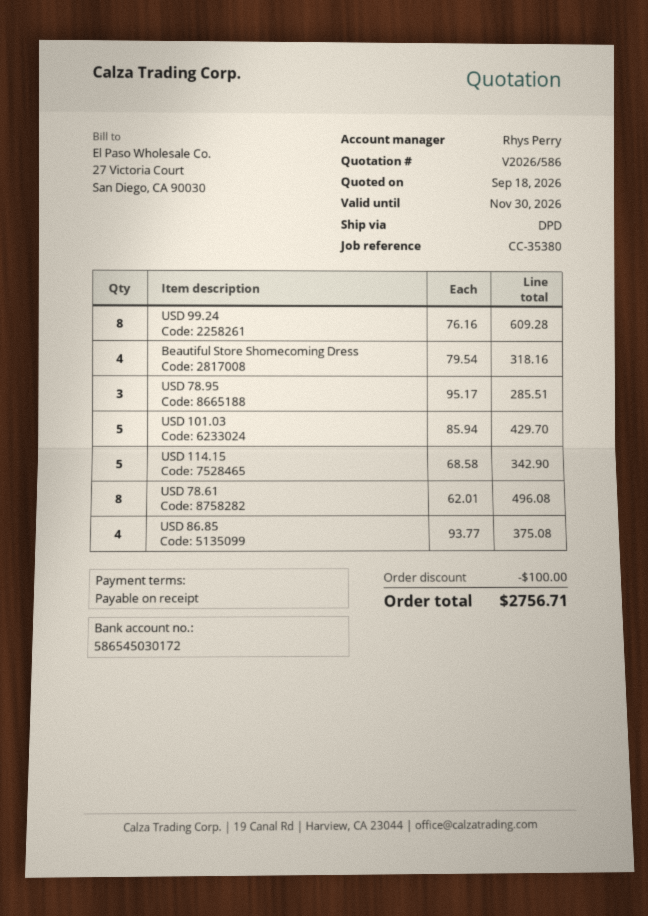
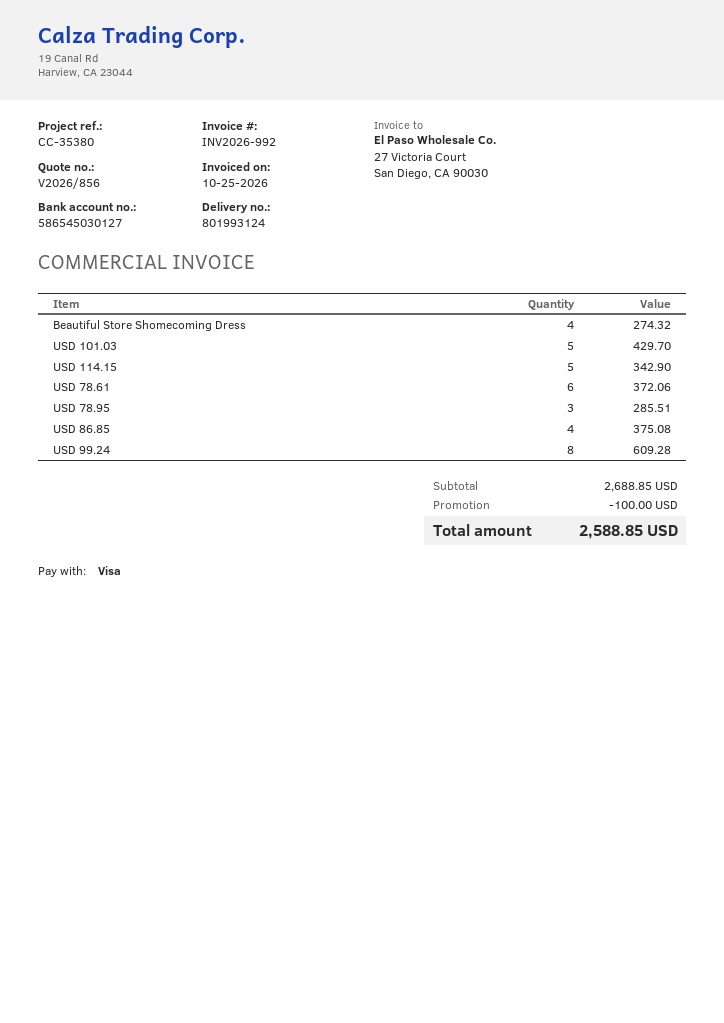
quote number: V2026/586 -> V2026/856
bank account: 586545030172 -> 586545030127
Beautiful Store Shomecoming Dress: 4 for 318.16 -> 4 for 274.32
USD 78.61: 8 for 496.08 -> 6 for 372.06
total: 2756.71 -> 2588.85

